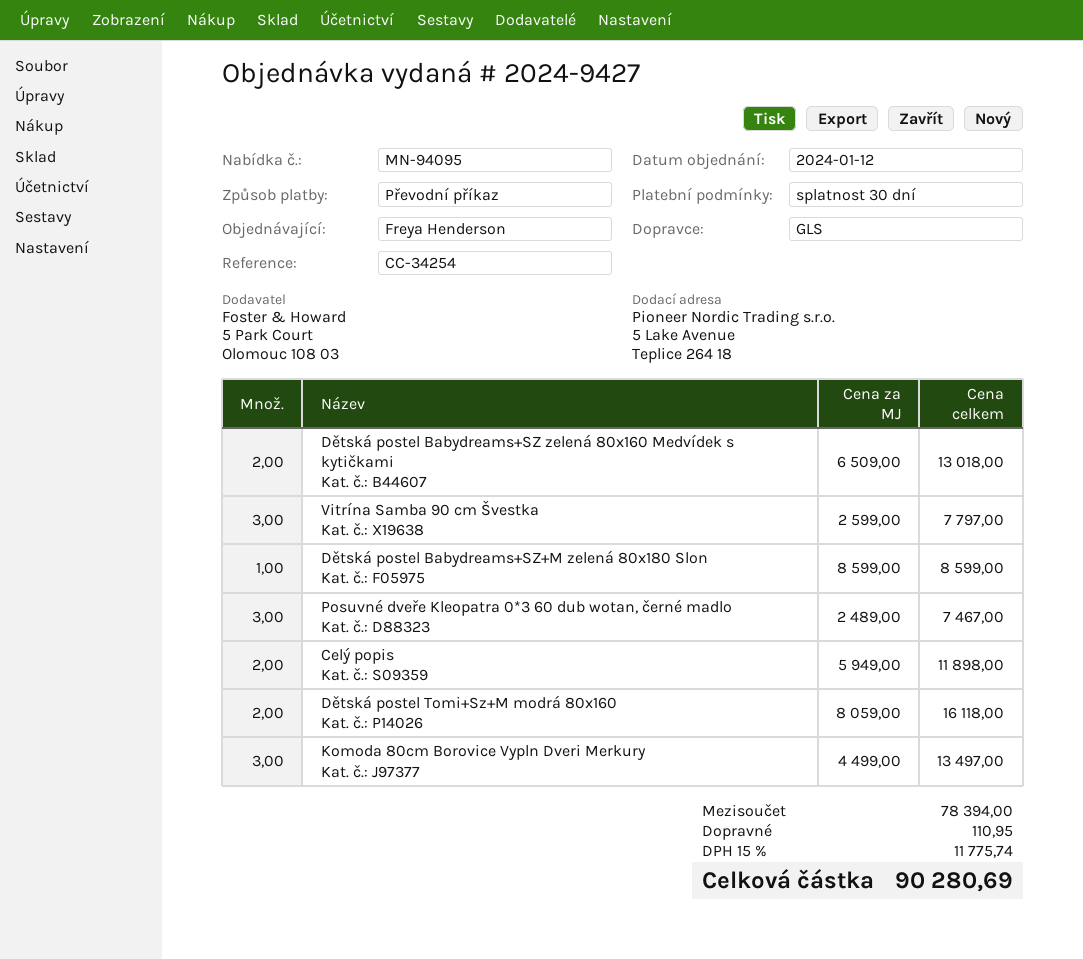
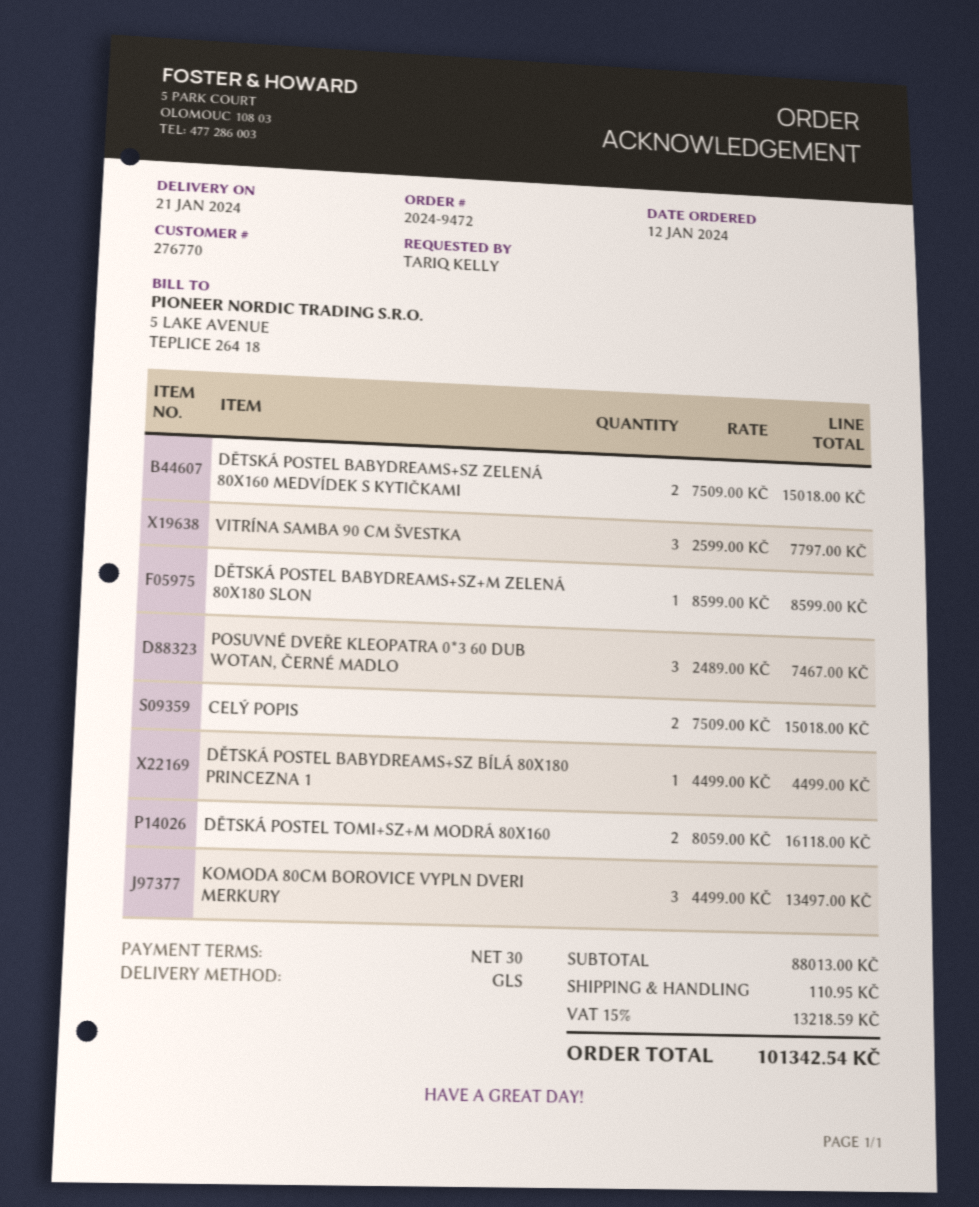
order number: 2024-9427 -> 2024-9472
ordered by: Freya Henderson -> TARIQ KELLY
Dětská postel Babydreams+SZ zelená 80x160 Medvídek s kytičkami: 2 x 6509.00 = 13018.00 -> 2 x 7509.00 = 15018.00
Celý popis: 2 x 5949.00 = 11898.00 -> 2 x 7509.00 = 15018.00
DĚTSKÁ POSTEL BABYDREAMS+SZ BÍLÁ 80X180 PRINCEZNA 1: none -> 1 x 4499.00 = 4499.00
subtotal: 78394.00 -> 88013.00
tax: 15% = 11775.74 -> 15% = 13218.59
total: 90280.69 -> 101342.54

